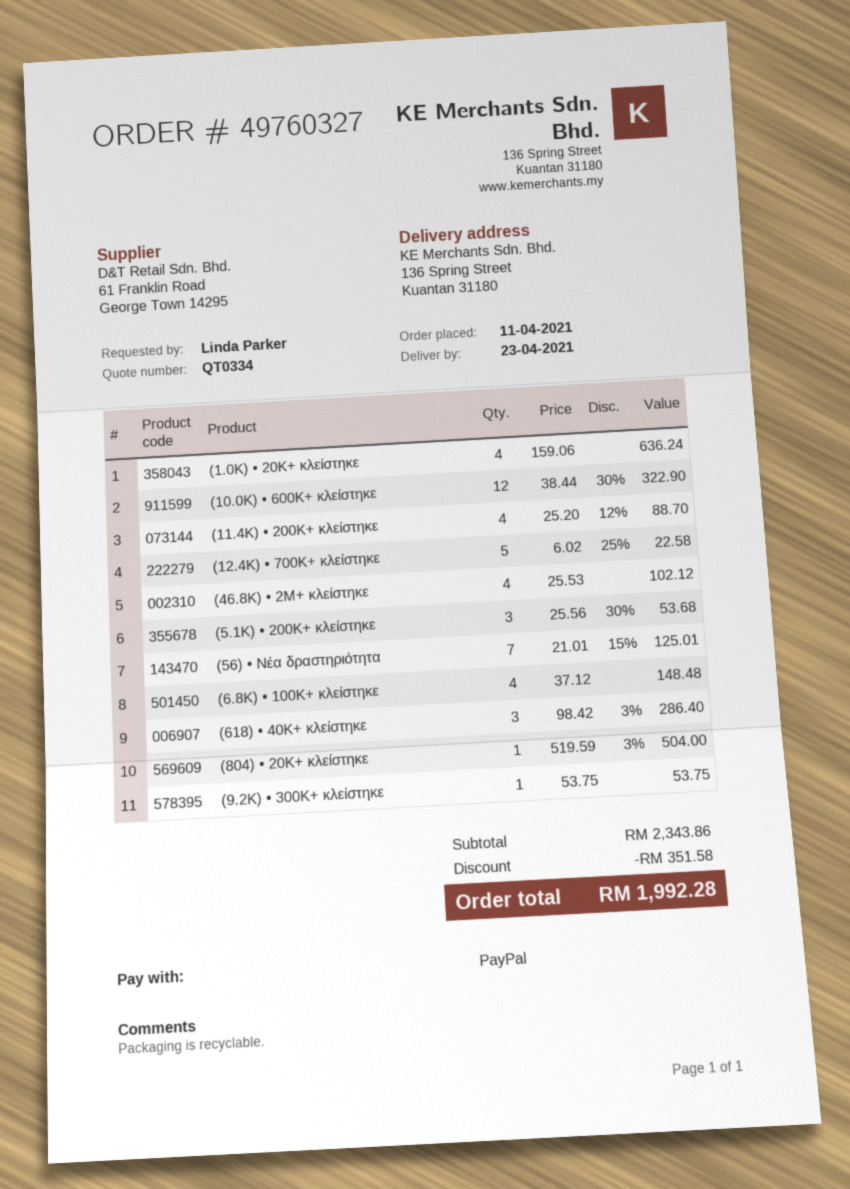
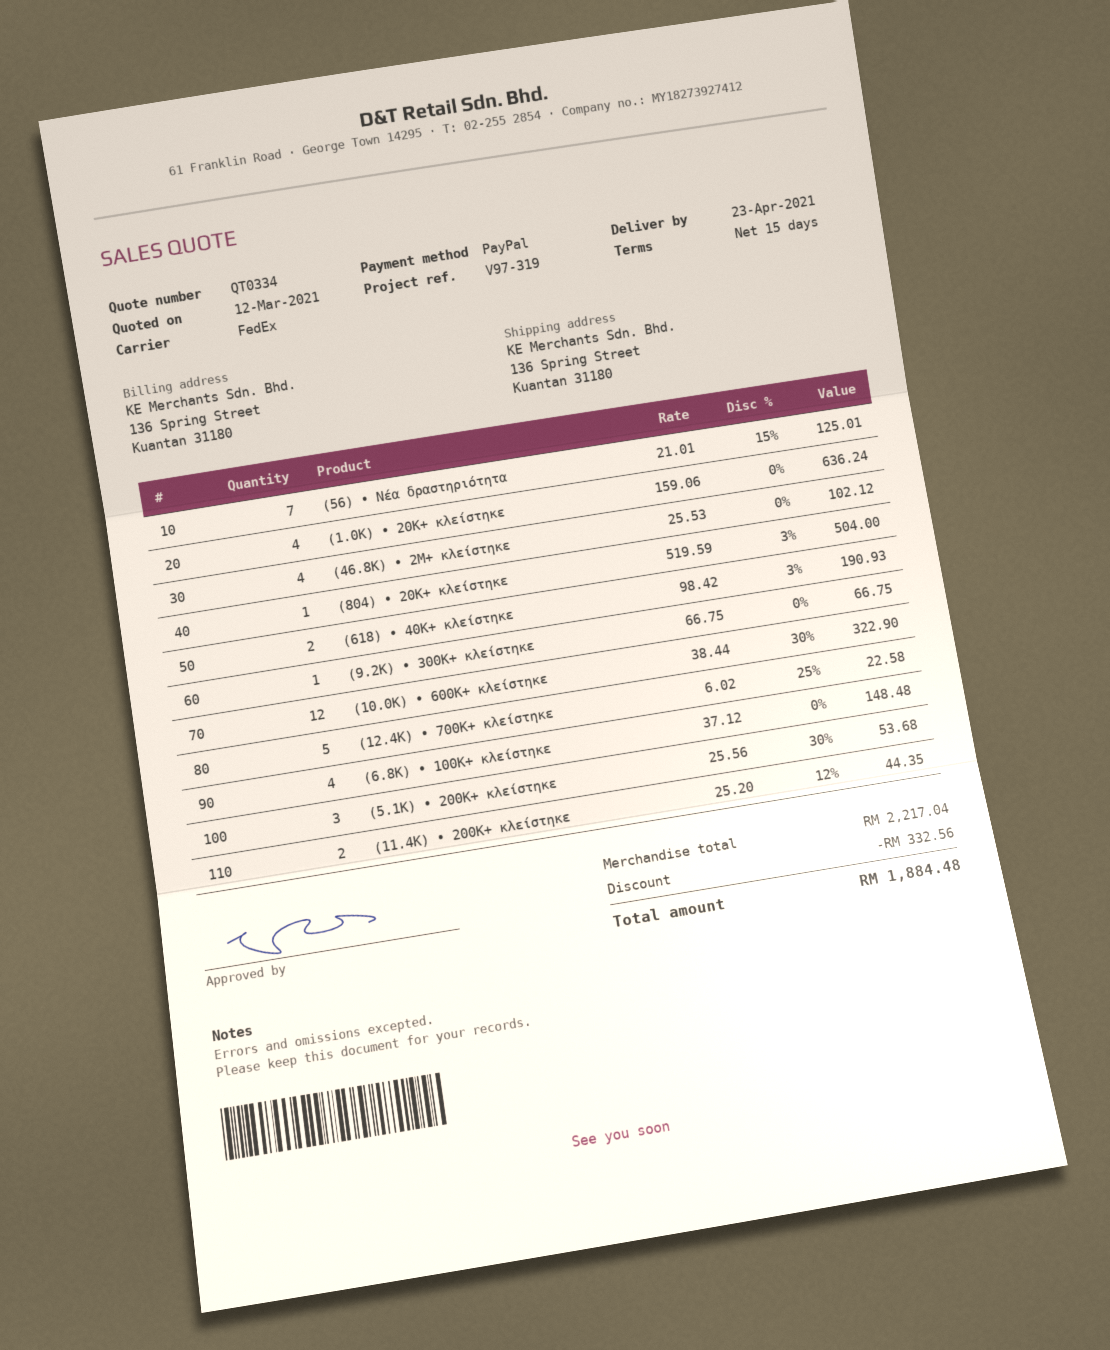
(11.4K) • 200K+ κλείστηκε: 4 x 25.20 - 12% = 88.70 -> 2 x 25.20 - 12% = 44.35
(618) • 40K+ κλείστηκε: 3 x 98.42 - 3% = 286.40 -> 2 x 98.42 - 3% = 190.93
(9.2K) • 300K+ κλείστηκε: 1 x 53.75 = 53.75 -> 1 x 66.75 = 66.75
subtotal: 2343.86 -> 2217.04
discount: 351.58 -> 332.56
total: 1992.28 -> 1884.48

